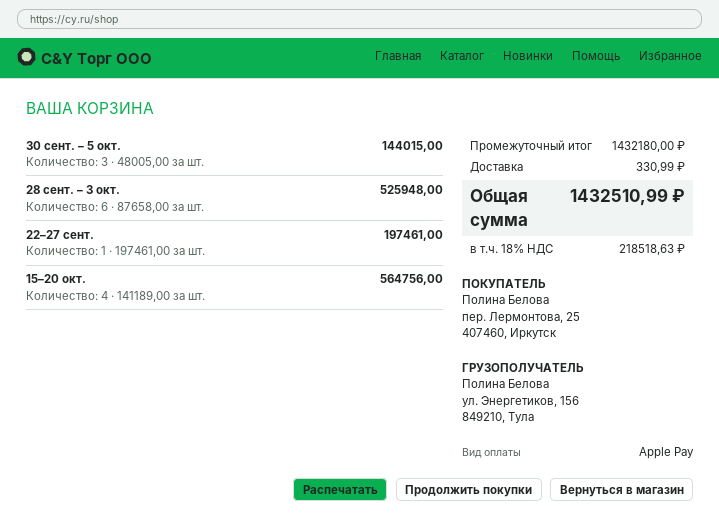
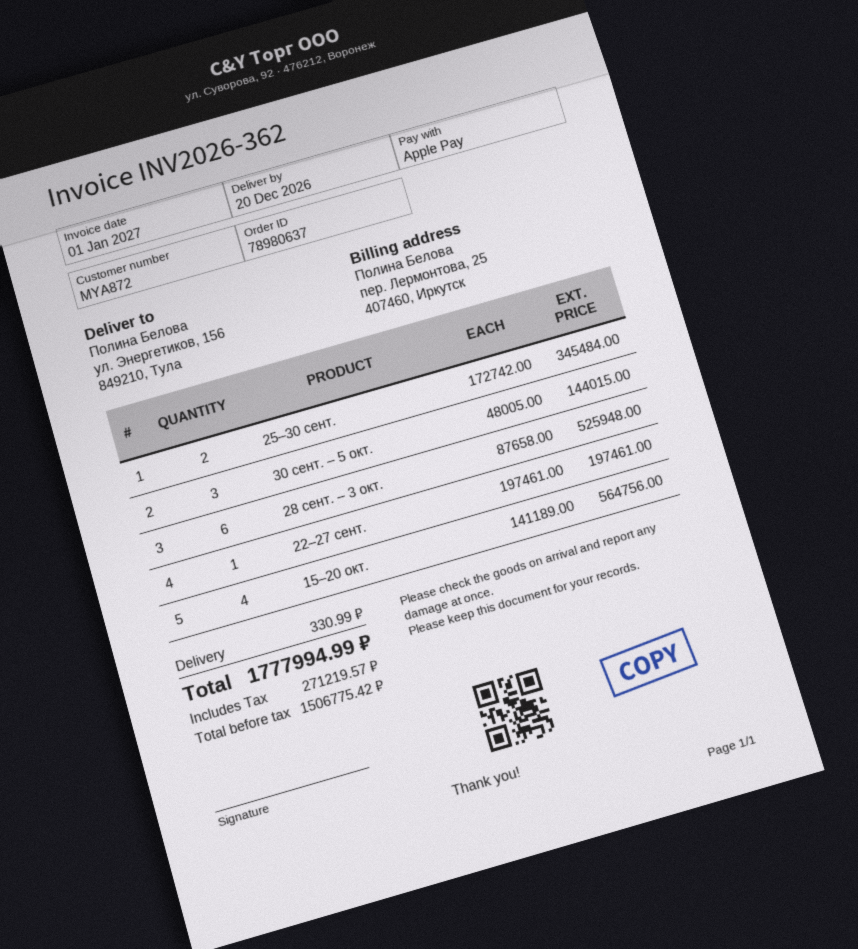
25–30 сент.: none -> 2 x 172742.00 = 345484.00
tax: 218518.63 -> 271219.57
total: 1432510.99 -> 1777994.99

